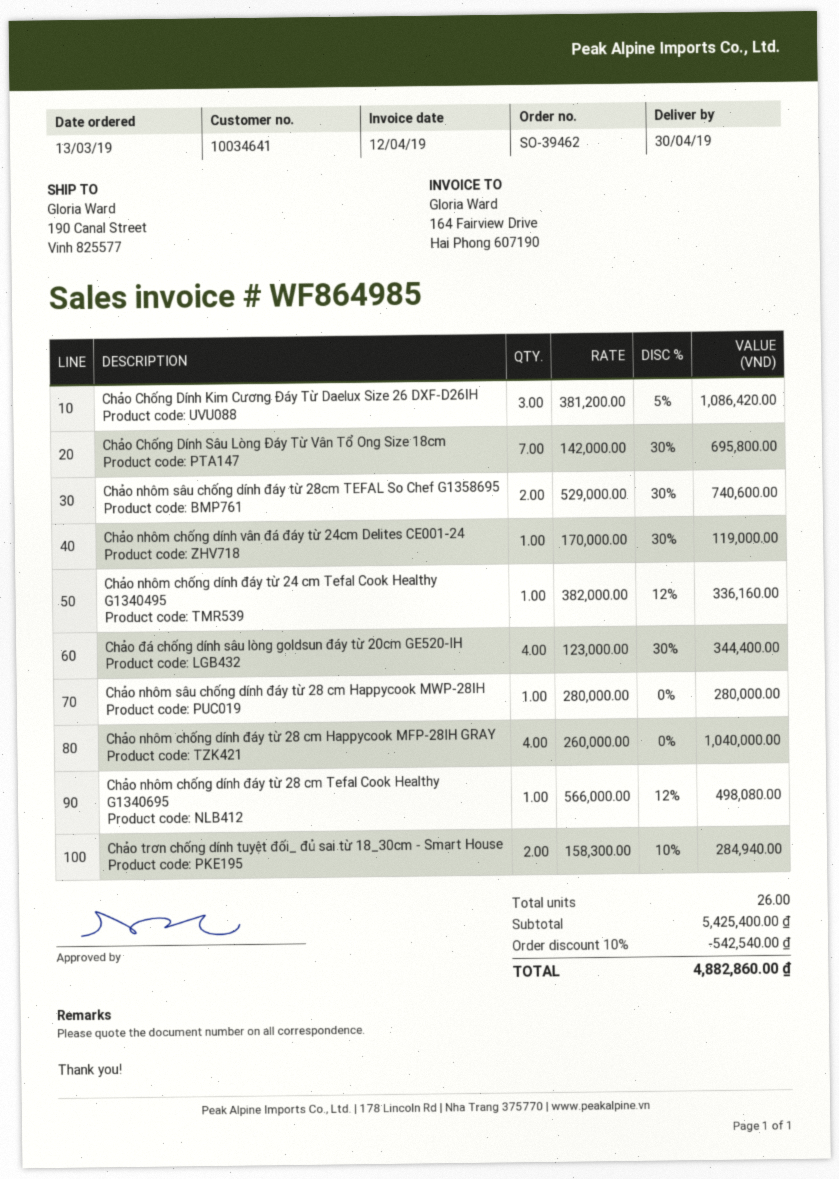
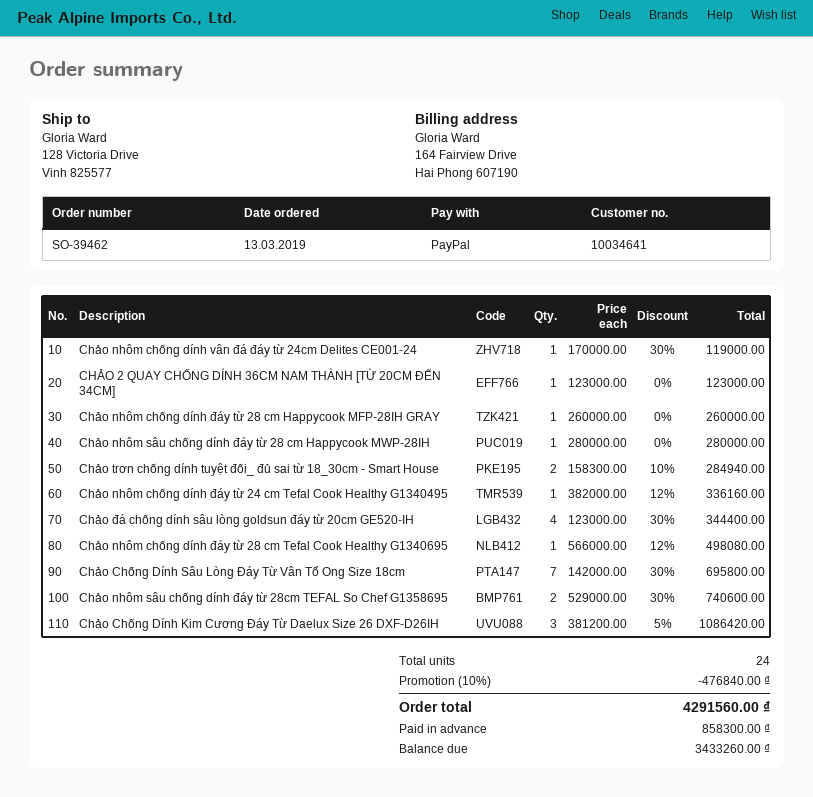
ship to: 190 Canal Street, Vinh 825577 -> 128 Victoria Drive, Vinh 825577
Chảo nhôm chống dính đáy từ 28 cm Happycook MFP-28IH GRAY: 4 x 260000.00 = 1040000.00 -> 1 x 260000.00 = 260000.00
CHẢO 2 QUAY CHỐNG DÍNH 36CM NAM THÀNH [TỪ 20CM ĐẾN 34CM]: none -> 1 x 123000.00 = 123000.00
total quantity: 26 -> 24
discount: 10% = 542540.00 -> 10% = 476840.00
total: 4882860.00 -> 4291560.00

